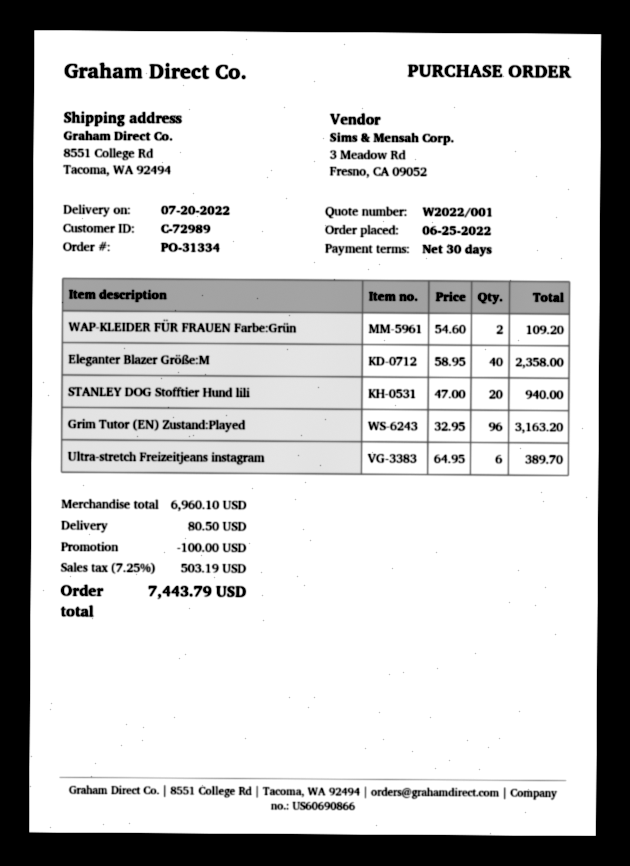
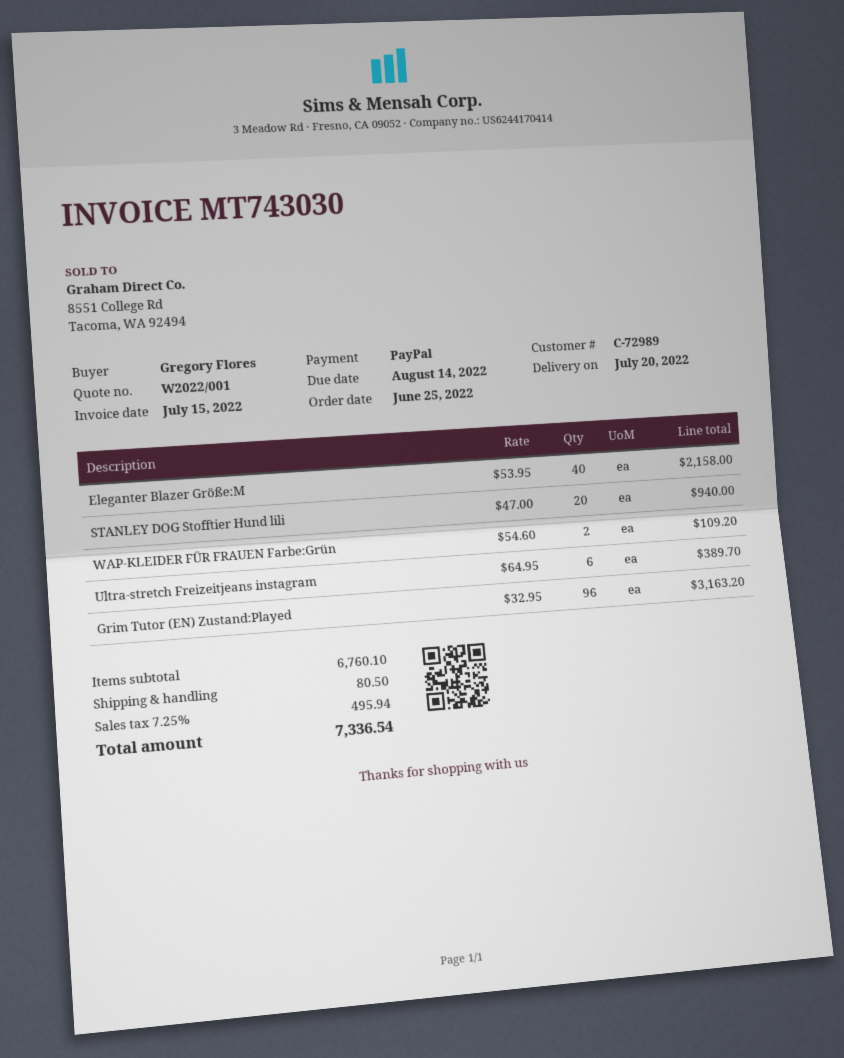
Eleganter Blazer Größe:M: 40 x 58.95 = 2358.00 -> 40 x 53.95 = 2158.00
subtotal: 6960.10 -> 6760.10
discount: 100.00 -> none
tax: 7.25% = 503.19 -> 7.25% = 495.94
total: 7443.79 -> 7336.54

